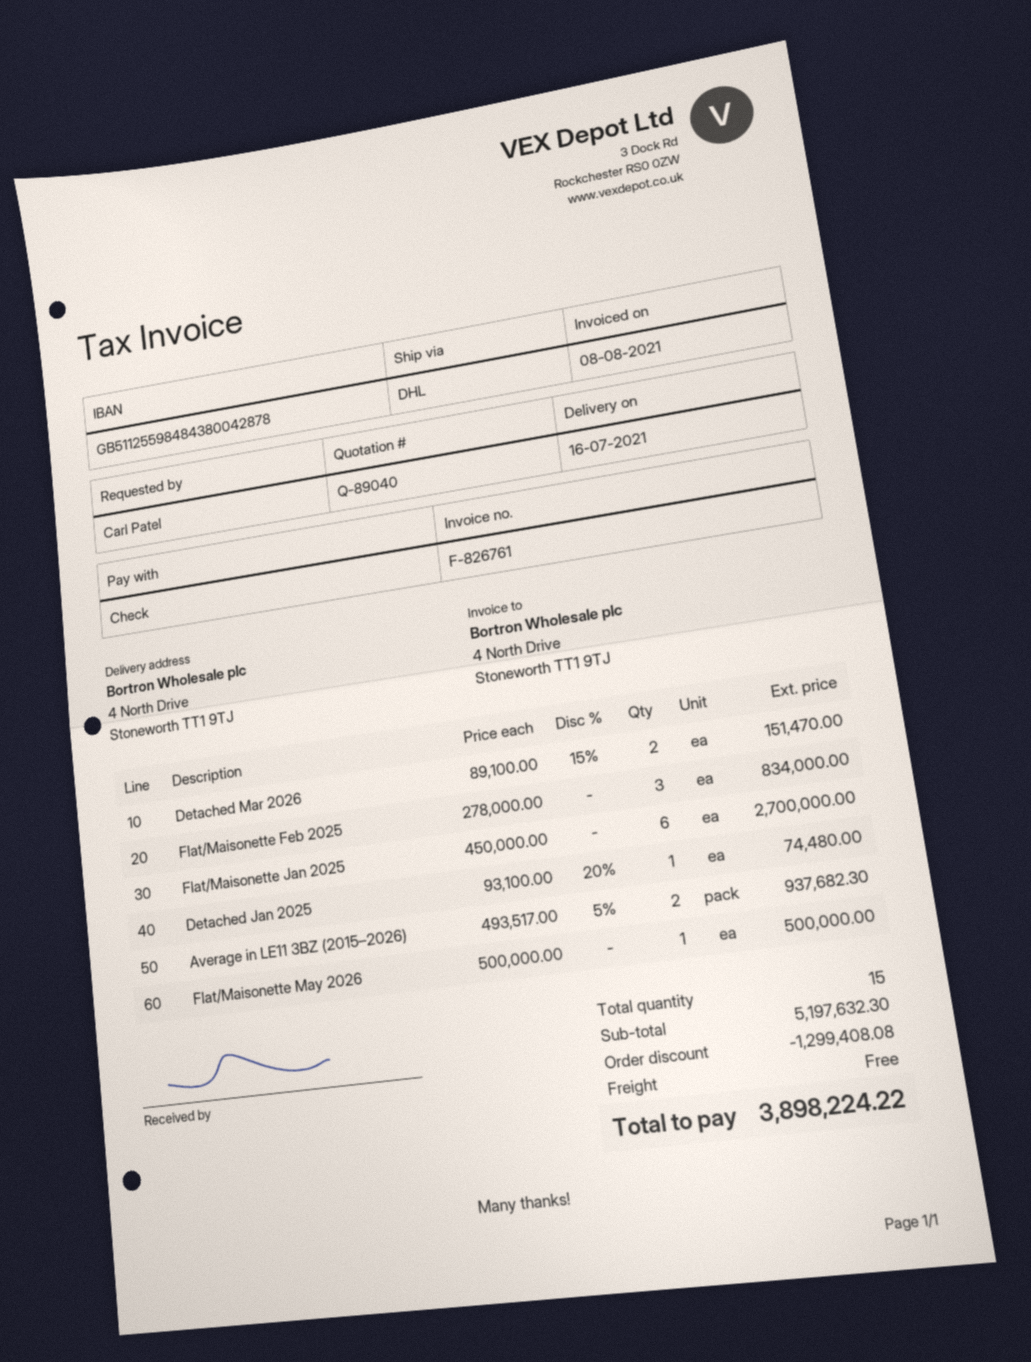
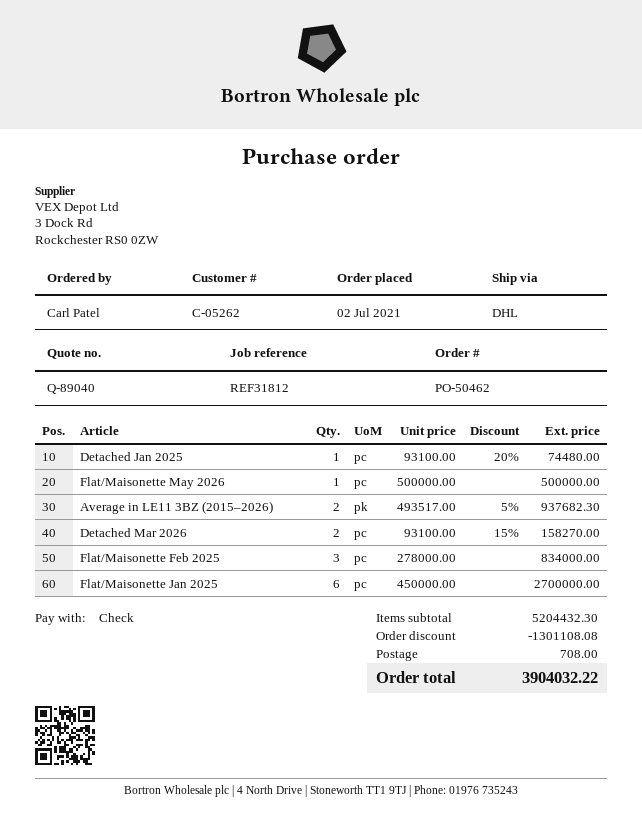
Detached Mar 2026: 2 x 89100.00 - 15% = 151470.00 -> 2 x 93100.00 - 15% = 158270.00
subtotal: 5197632.30 -> 5204432.30
discount: 1299408.08 -> 1301108.08
shipping: 0.00 -> 708.00
total: 3898224.22 -> 3904032.22

